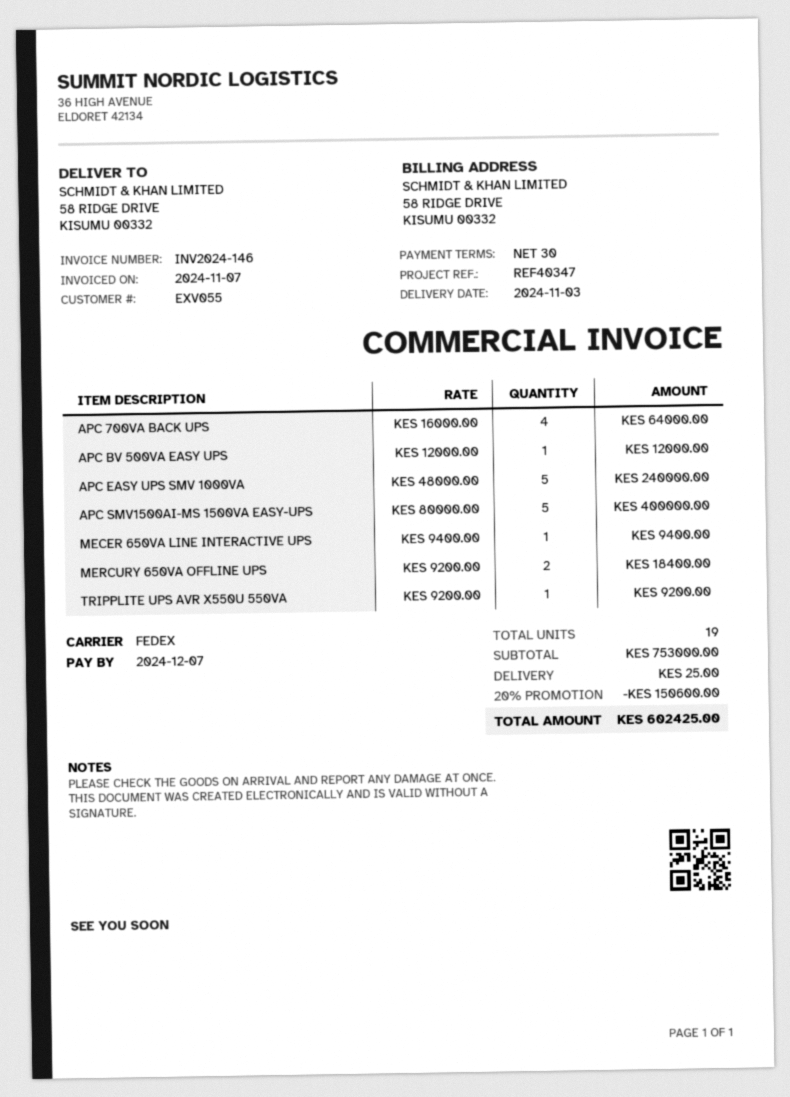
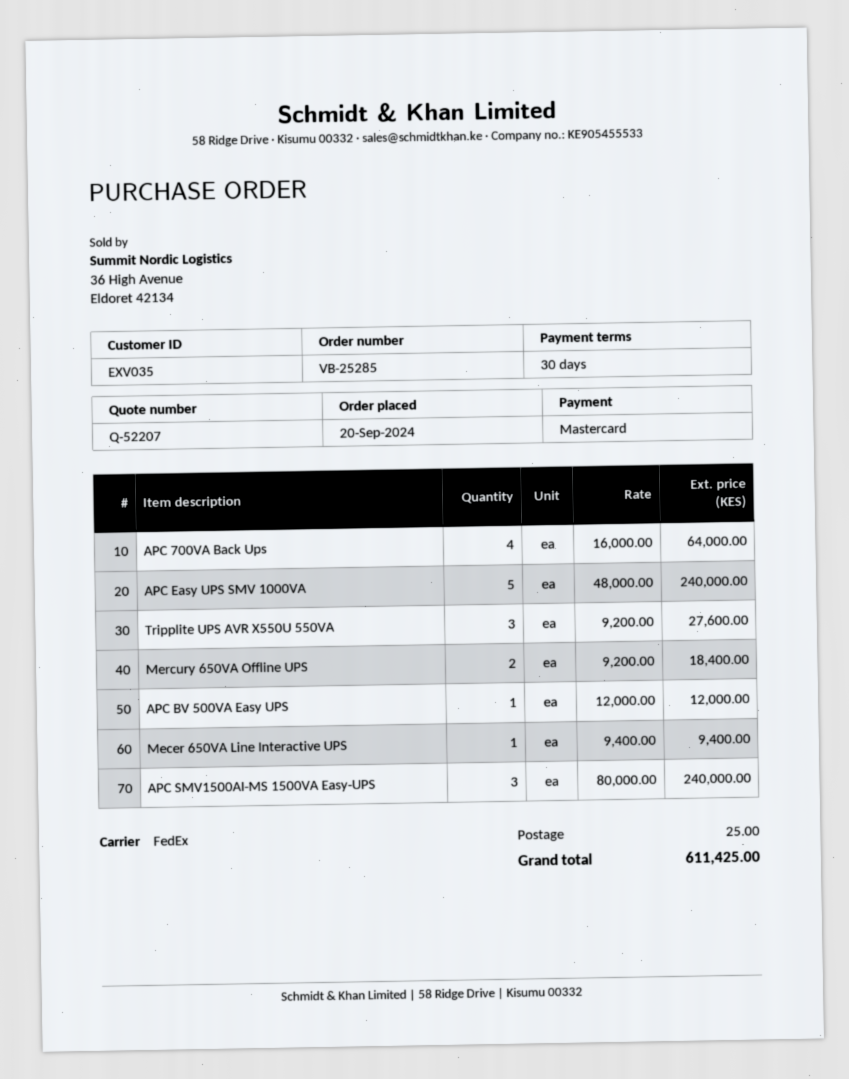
customer number: EXV055 -> EXV035
APC SMV1500AI-MS 1500VA EASY-UPS: 5 x 80000.00 = 400000.00 -> 3 x 80000.00 = 240000.00
TRIPPLITE UPS AVR X550U 550VA: 1 x 9200.00 = 9200.00 -> 3 x 9200.00 = 27600.00
discount: 20% = 150600.00 -> none
total: 602425.00 -> 611425.00

